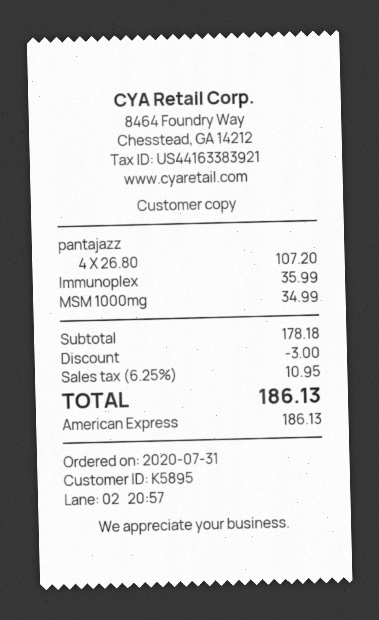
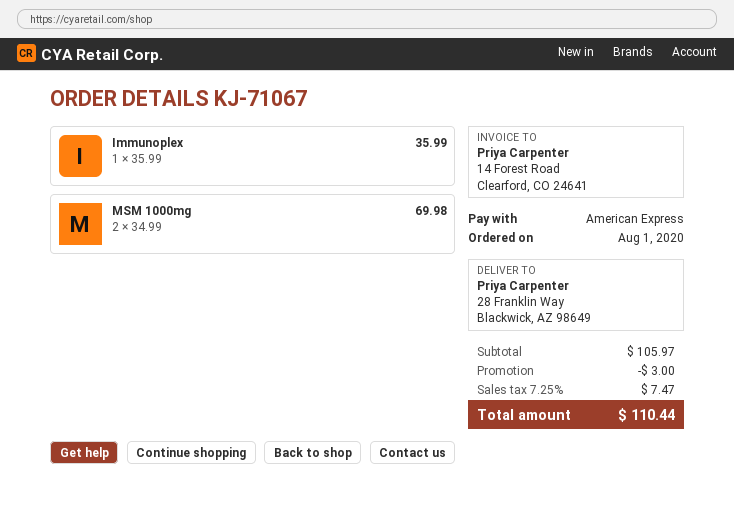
order date: 2020-07-31 -> 2020-08-01
pantajazz: 4 x 26.80 = 107.20 -> none
MSM 1000mg: 1 x 34.99 = 34.99 -> 2 x 34.99 = 69.98
subtotal: 178.18 -> 105.97
tax: 6.25% = 10.95 -> 7.25% = 7.47
total: 186.13 -> 110.44

